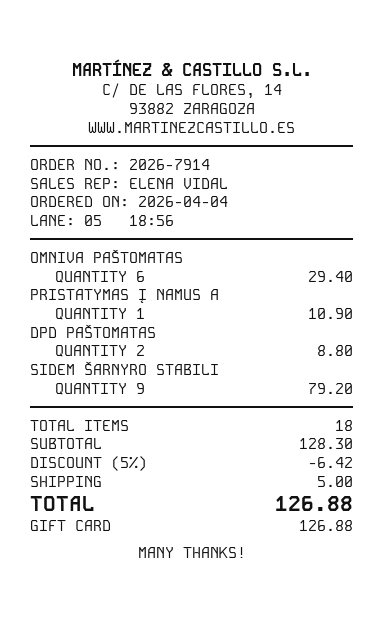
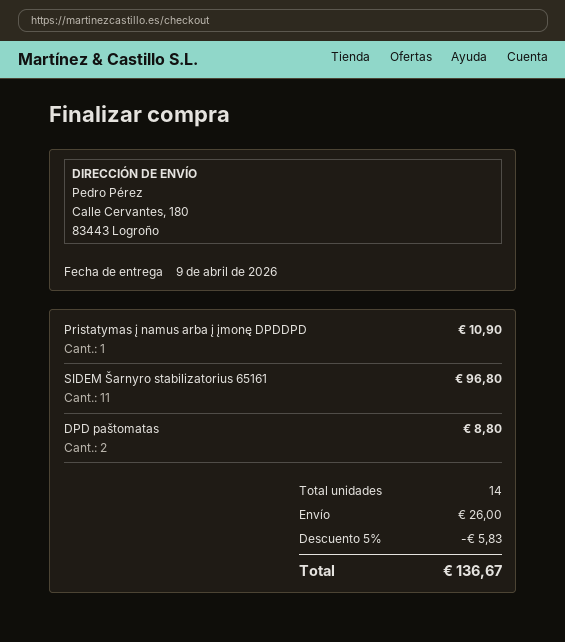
OMNIVA PAŠTOMATAS: 6 for 29.40 -> none
SIDEM ŠARNYRO STABILI: 9 for 79.20 -> 11 for 96.80
total quantity: 18 -> 14
discount: 5% = 6.42 -> 5% = 5.83
shipping: 5.00 -> 26.00
total: 126.88 -> 136.67

